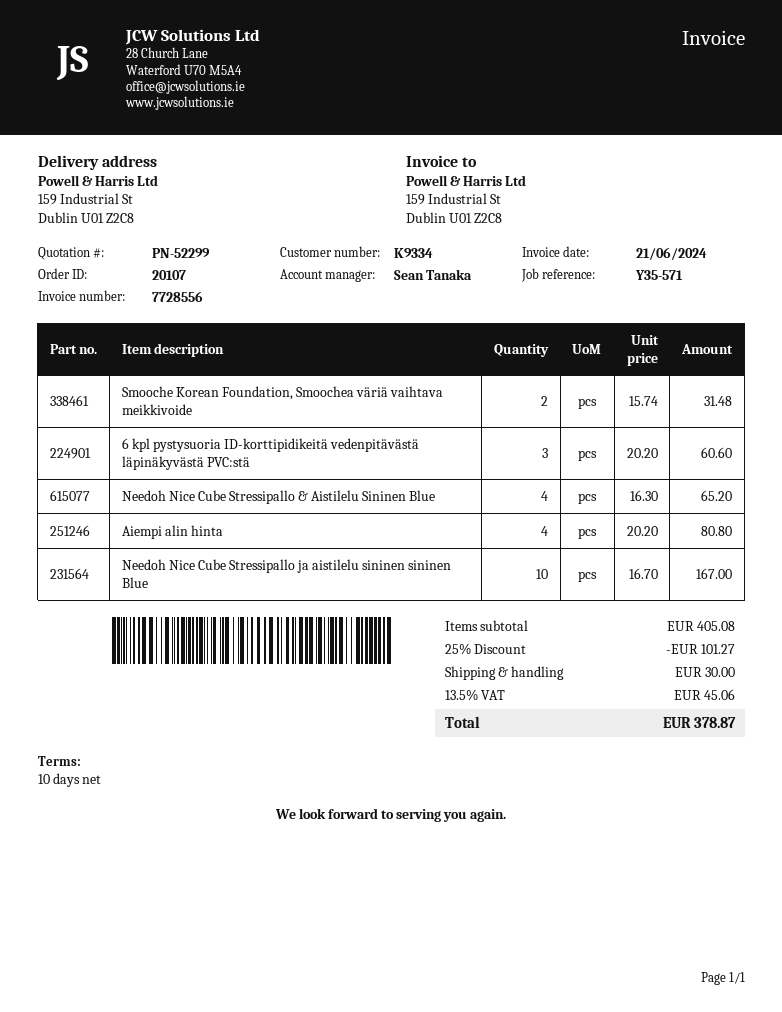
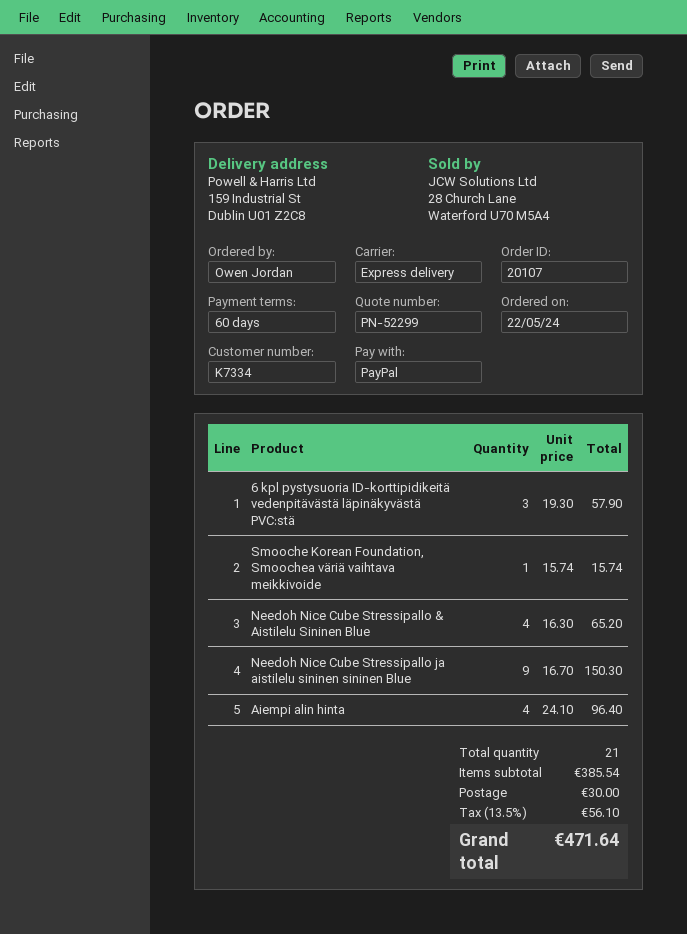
payment terms: 10 days -> 60 days
customer number: K9334 -> K7334
Smooche Korean Foundation, Smoochea väriä vaihtava meikkivoide: 2 x 15.74 = 31.48 -> 1 x 15.74 = 15.74
6 kpl pystysuoria ID-korttipidikeitä vedenpitävästä läpinäkyvästä PVC:stä: 3 x 20.20 = 60.60 -> 3 x 19.30 = 57.90
Aiempi alin hinta: 4 x 20.20 = 80.80 -> 4 x 24.10 = 96.40
Needoh Nice Cube Stressipallo ja aistilelu sininen sininen Blue: 10 x 16.70 = 167.00 -> 9 x 16.70 = 150.30
subtotal: 405.08 -> 385.54
discount: 25% = 101.27 -> none
tax: 13.5% = 45.06 -> 13.5% = 56.10
total: 378.87 -> 471.64

